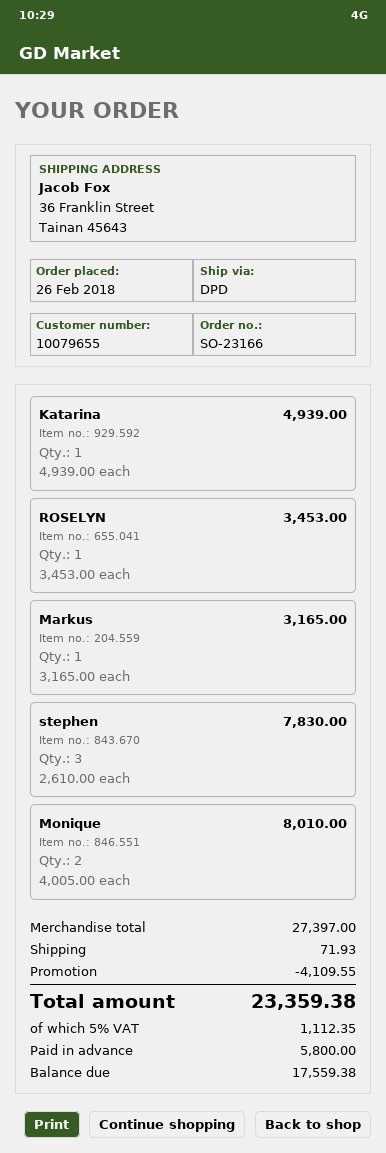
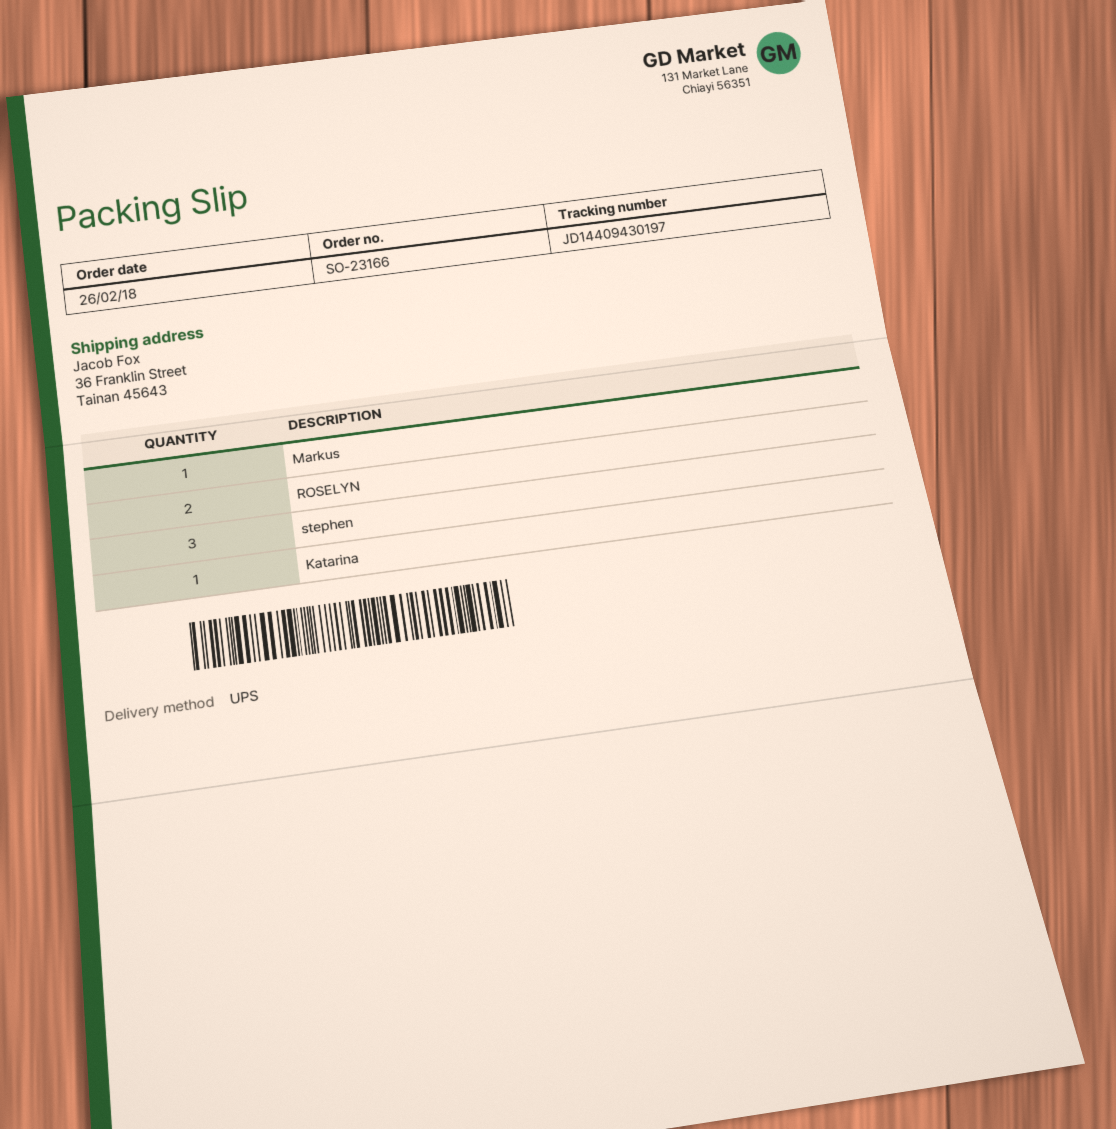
shipping method: DPD -> UPS
ROSELYN: 1 -> 2
Monique: 2 -> none

